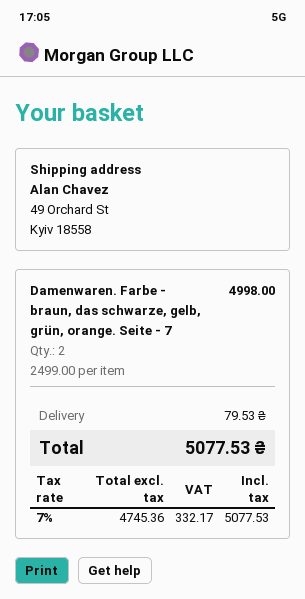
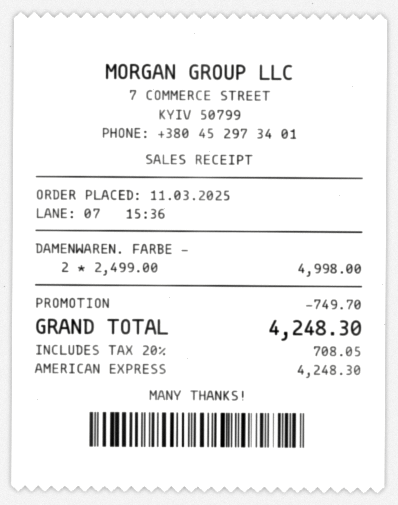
discount: none -> 749.70
shipping: 79.53 -> none
tax: 7% = 332.17 -> 20% = 708.05
total: 5077.53 -> 4248.30

